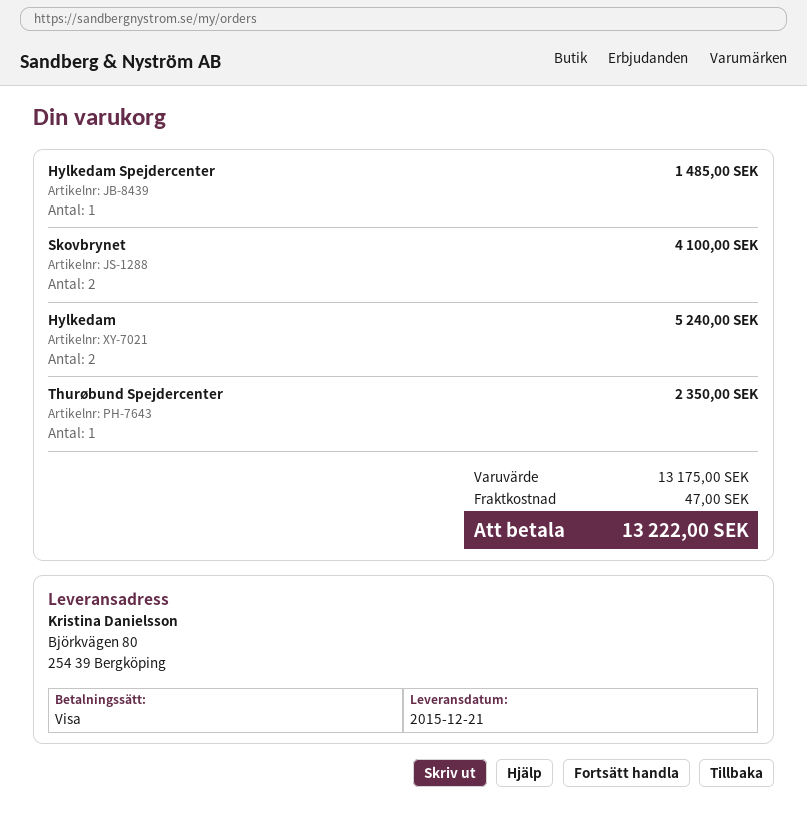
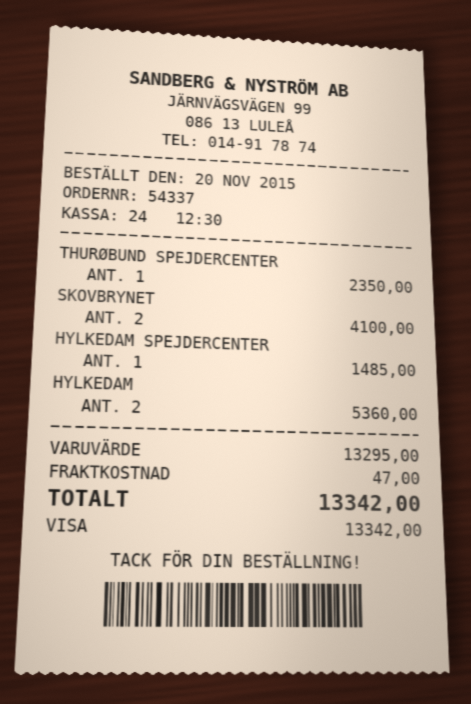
Hylkedam: 2 for 5240.00 -> 2 for 5360.00
subtotal: 13175.00 -> 13295.00
total: 13222.00 -> 13342.00

